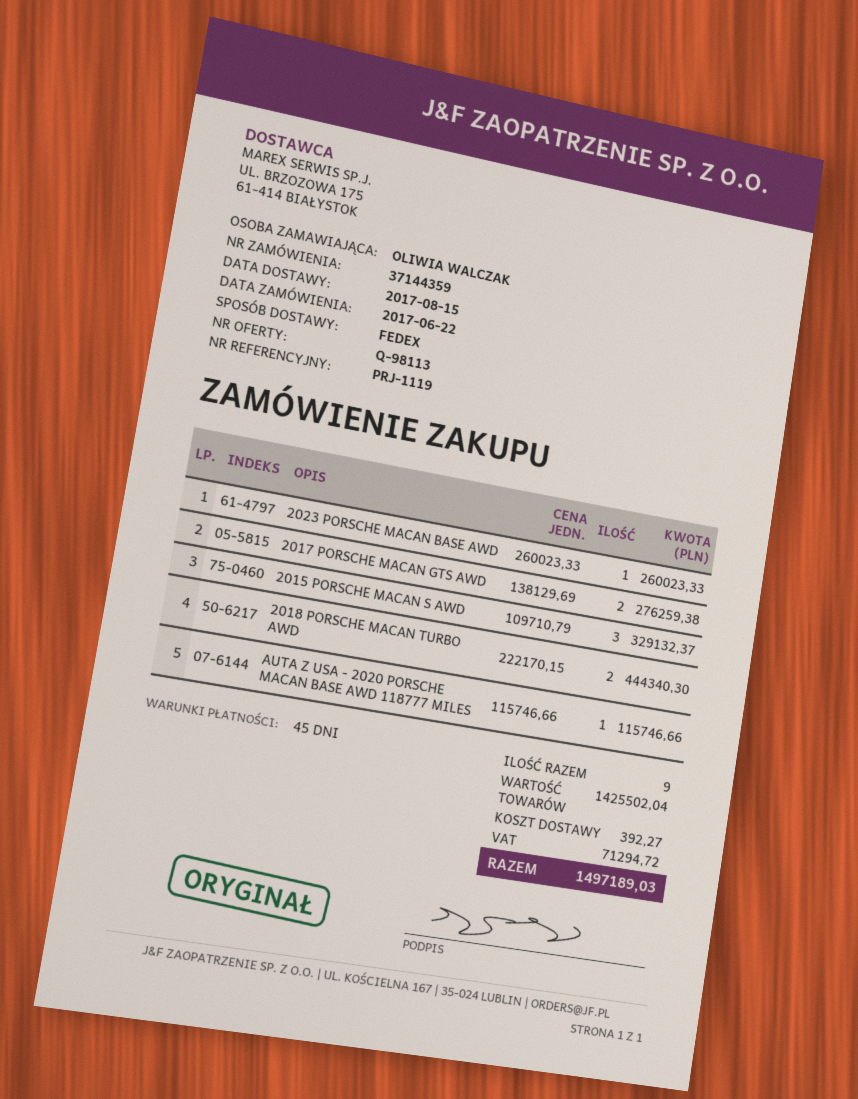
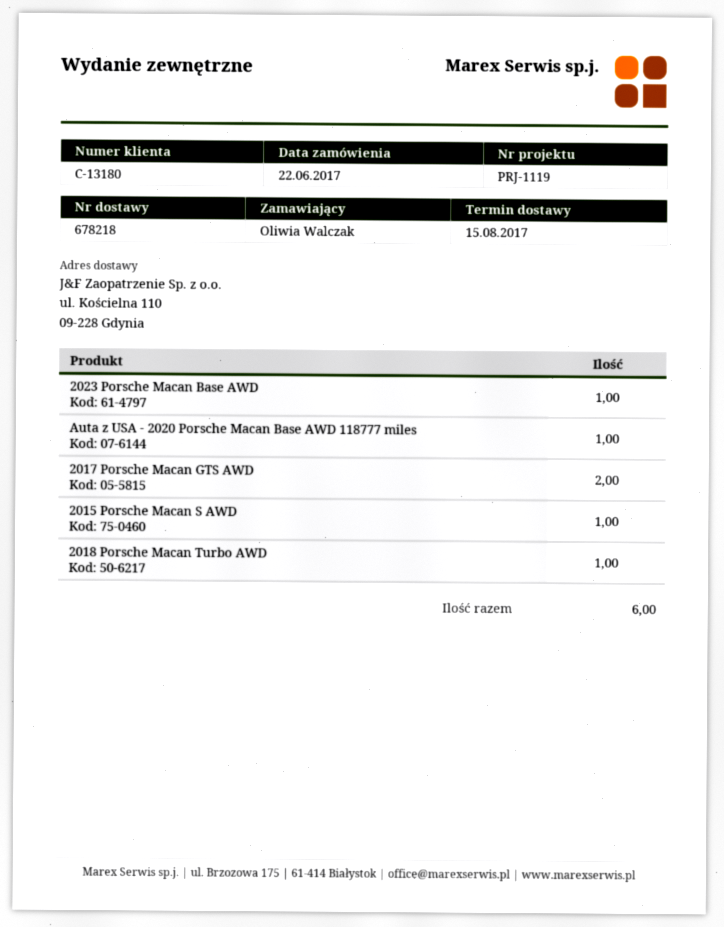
2015 PORSCHE MACAN S AWD: 3 -> 1
2018 PORSCHE MACAN TURBO AWD: 2 -> 1
total quantity: 9 -> 6

